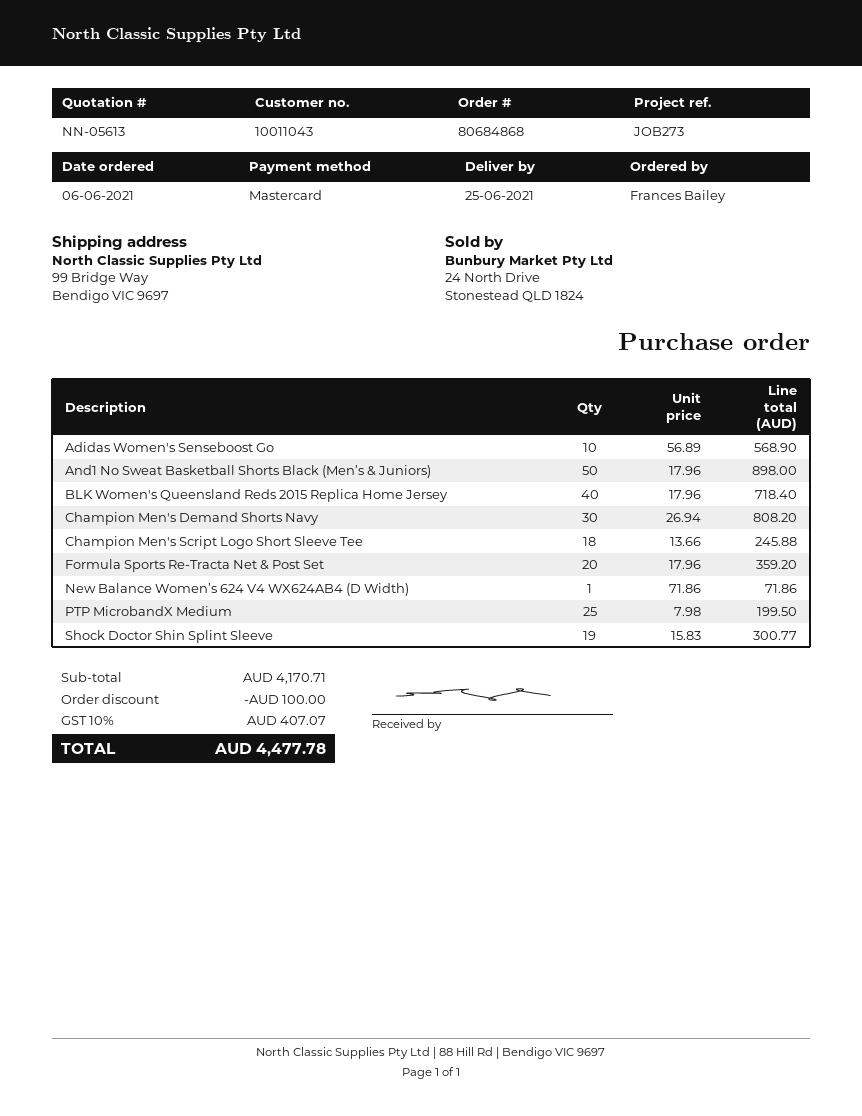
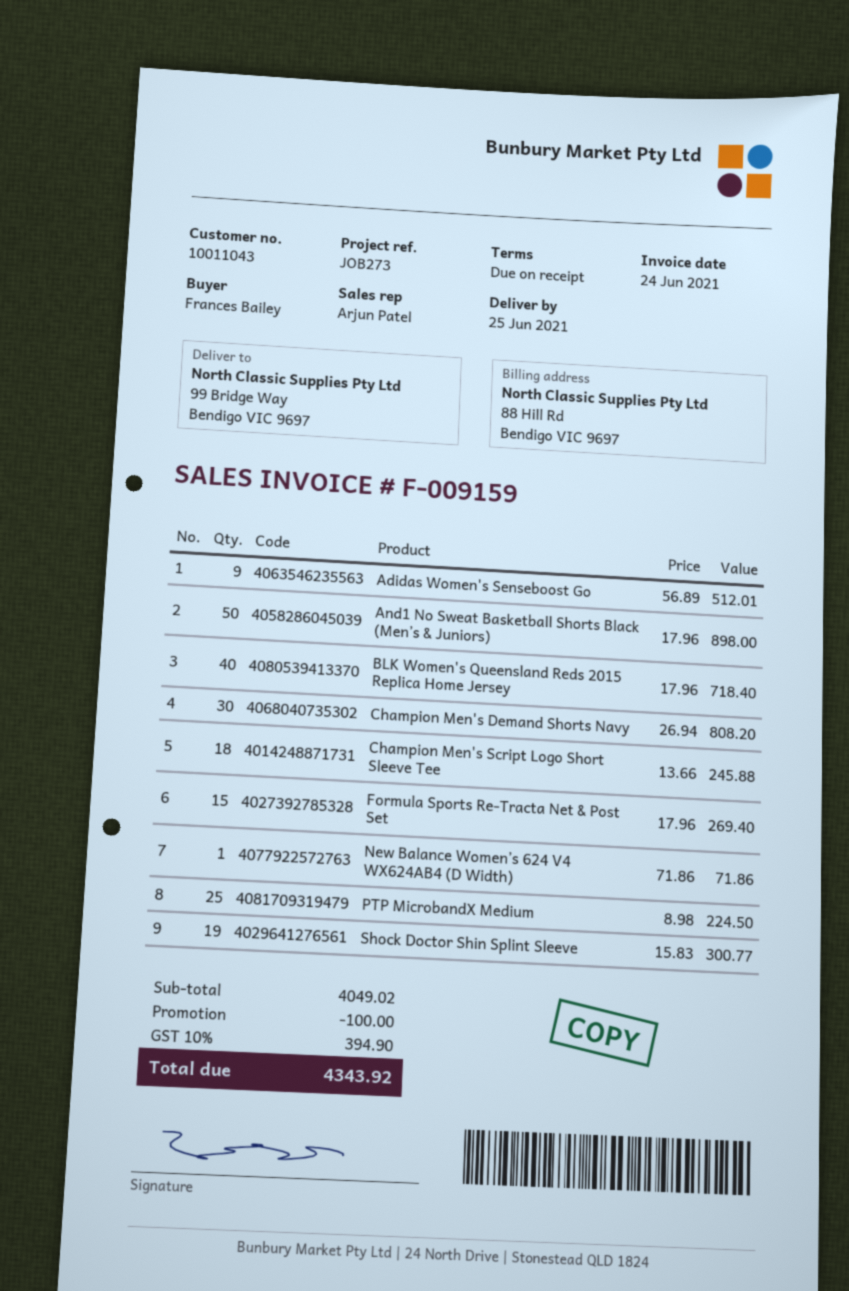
Adidas Women's Senseboost Go: 10 x 56.89 = 568.90 -> 9 x 56.89 = 512.01
Formula Sports Re-Tracta Net & Post Set: 20 x 17.96 = 359.20 -> 15 x 17.96 = 269.40
PTP MicrobandX Medium: 25 x 7.98 = 199.50 -> 25 x 8.98 = 224.50
subtotal: 4170.71 -> 4049.02
tax: 10% = 407.07 -> 10% = 394.90
total: 4477.78 -> 4343.92

